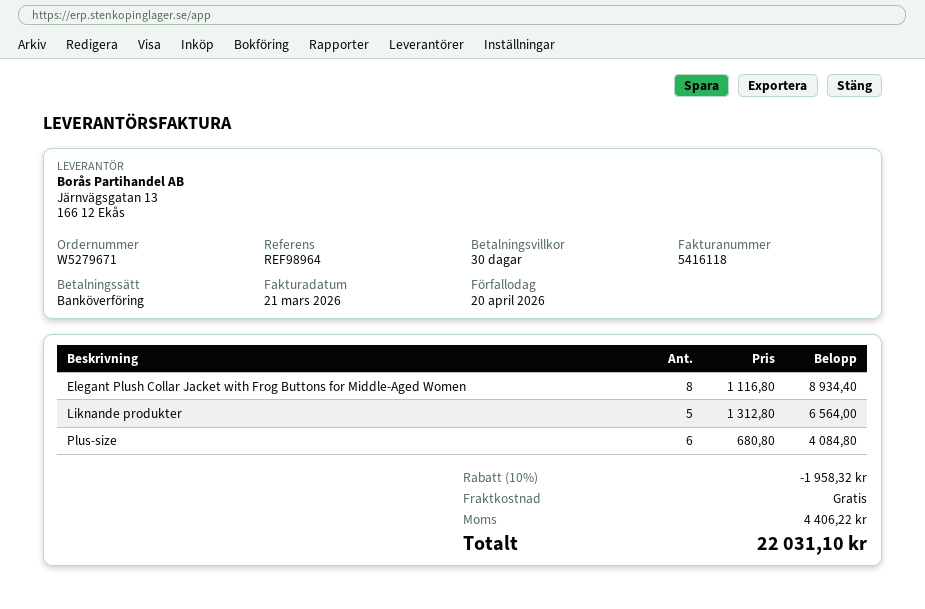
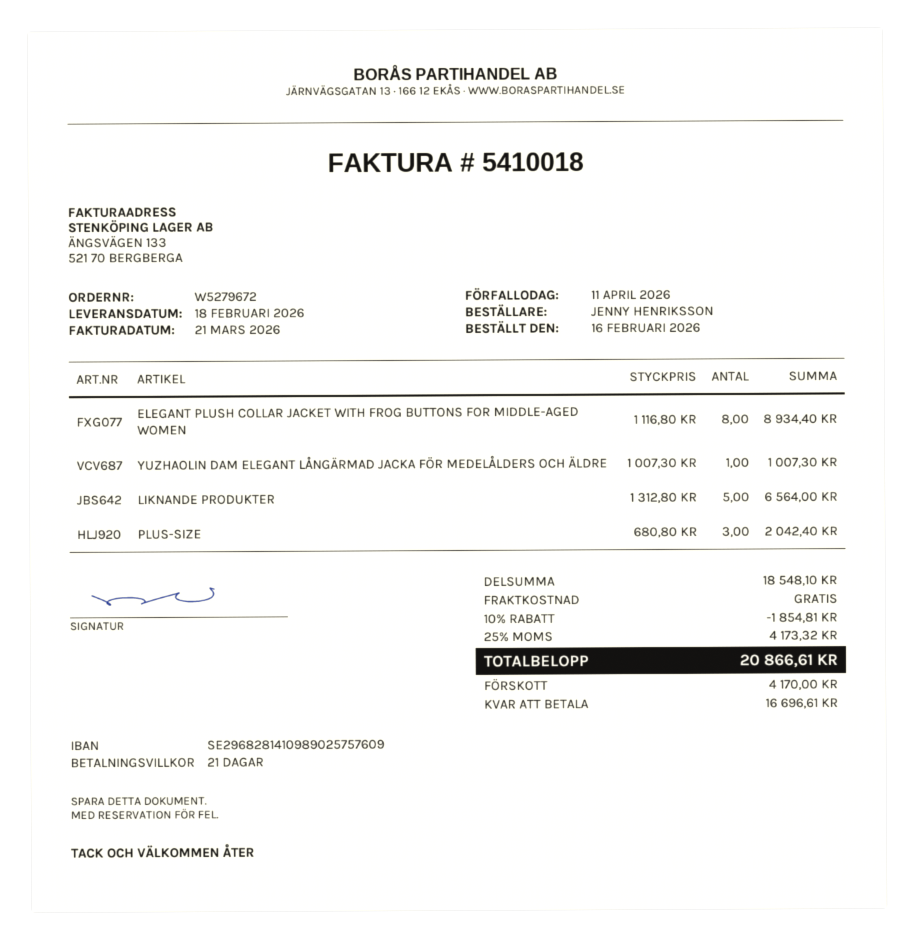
order number: W5279671 -> W5279672
invoice number: 5416118 -> 5410018
payment terms: 30 days -> 21 days
due date: 2026-04-20 -> 2026-04-11
Plus-size: 6 x 680.80 = 4084.80 -> 3 x 680.80 = 2042.40
YUZHAOLIN DAM ELEGANT LÅNGÄRMAD JACKA FÖR MEDELÅLDERS OCH ÄLDRE: none -> 1 x 1007.30 = 1007.30
discount: 10% = 1958.32 -> 10% = 1854.81
tax: 4406.22 -> 4173.32
total: 22031.10 -> 20866.61

